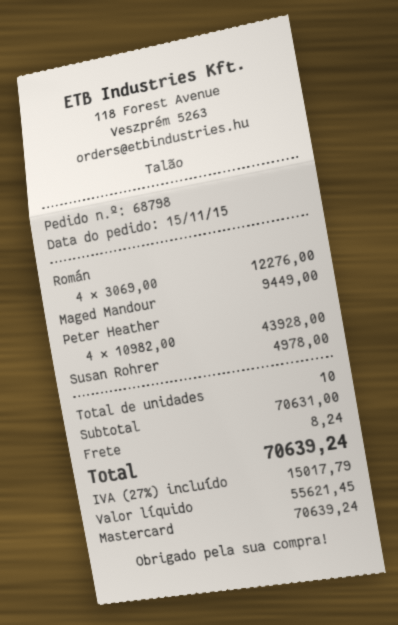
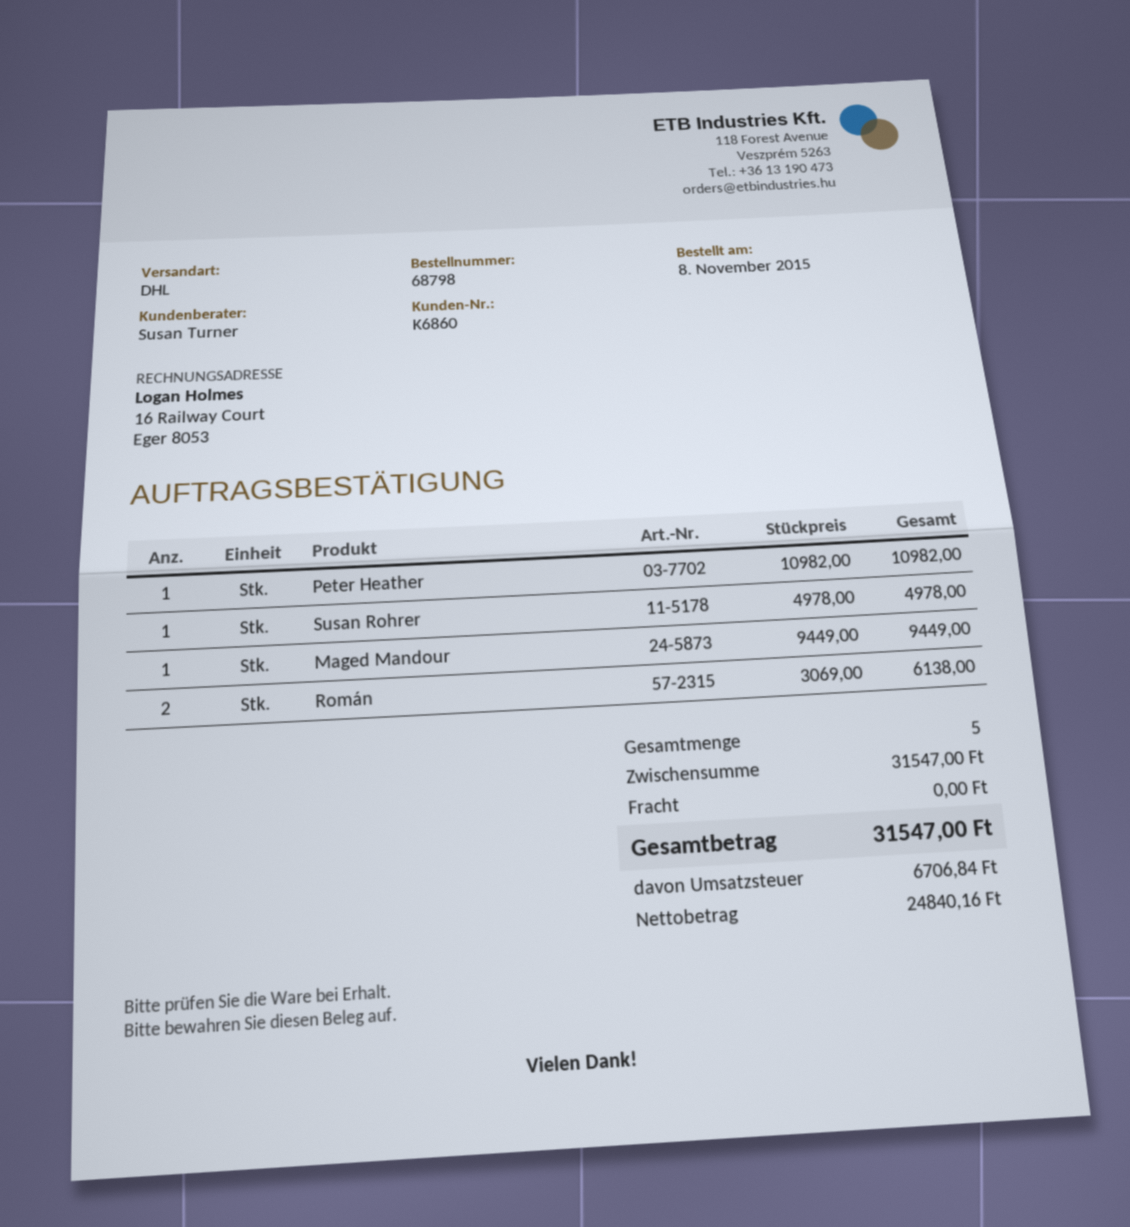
order date: 2015-11-15 -> 2015-11-08
Román: 4 x 3069.00 = 12276.00 -> 2 x 3069.00 = 6138.00
Peter Heather: 4 x 10982.00 = 43928.00 -> 1 x 10982.00 = 10982.00
total quantity: 10 -> 5
subtotal: 70631.00 -> 31547.00
shipping: 8.24 -> 0.00
net: 55621.45 -> 24840.16
tax: 15017.79 -> 6706.84
total: 70639.24 -> 31547.00

